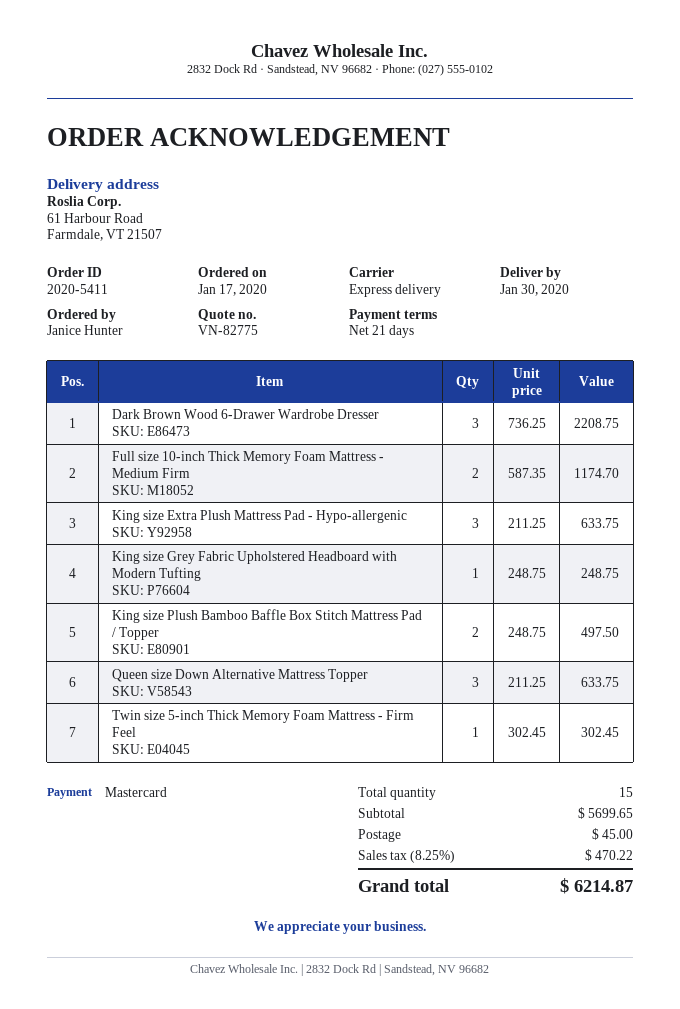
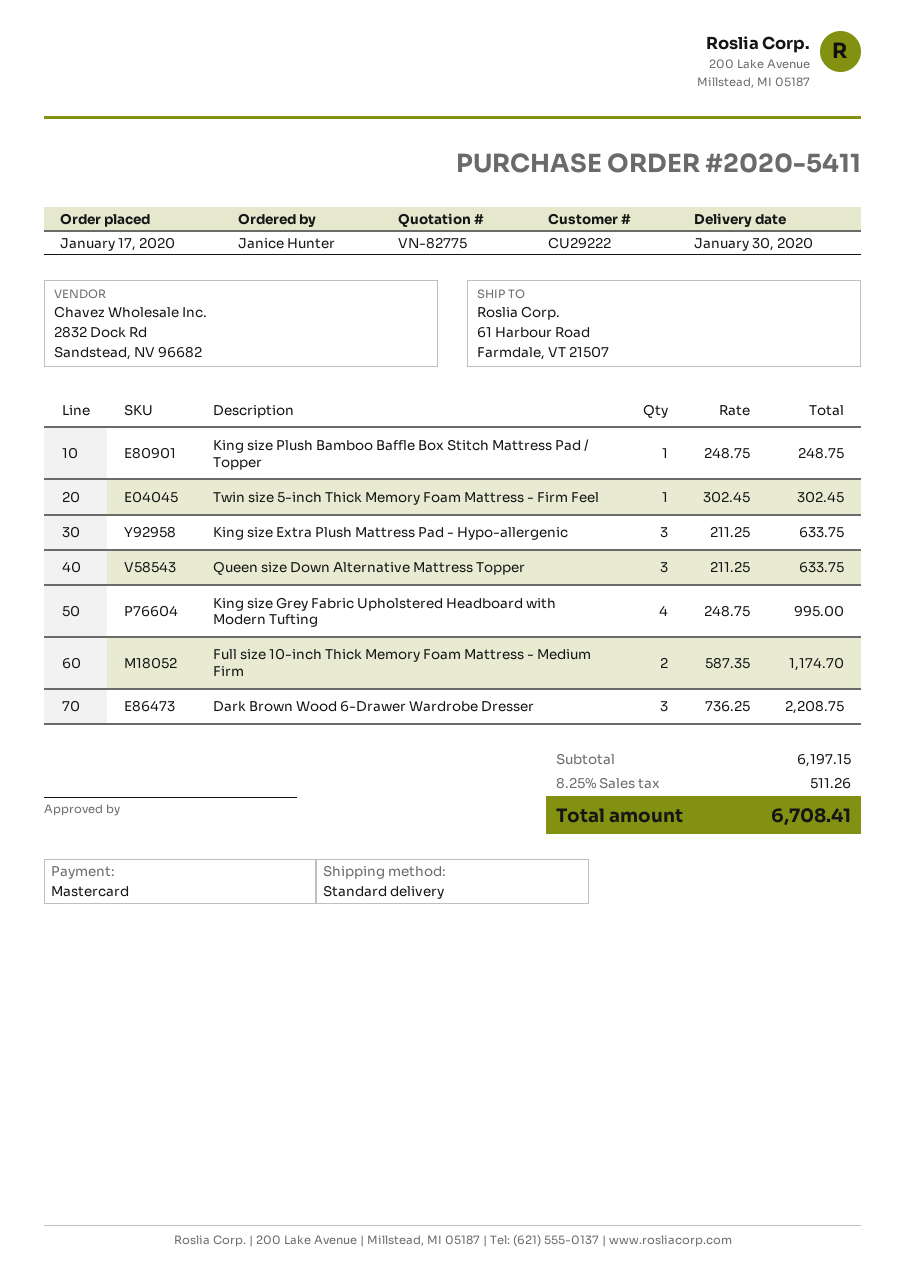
shipping method: express -> standard
King size Grey Fabric Upholstered Headboard with Modern Tufting: 1 x 248.75 = 248.75 -> 4 x 248.75 = 995.00
King size Plush Bamboo Baffle Box Stitch Mattress Pad / Topper: 2 x 248.75 = 497.50 -> 1 x 248.75 = 248.75
subtotal: 5699.65 -> 6197.15
shipping: 45.00 -> none
tax: 8.25% = 470.22 -> 8.25% = 511.26
total: 6214.87 -> 6708.41

